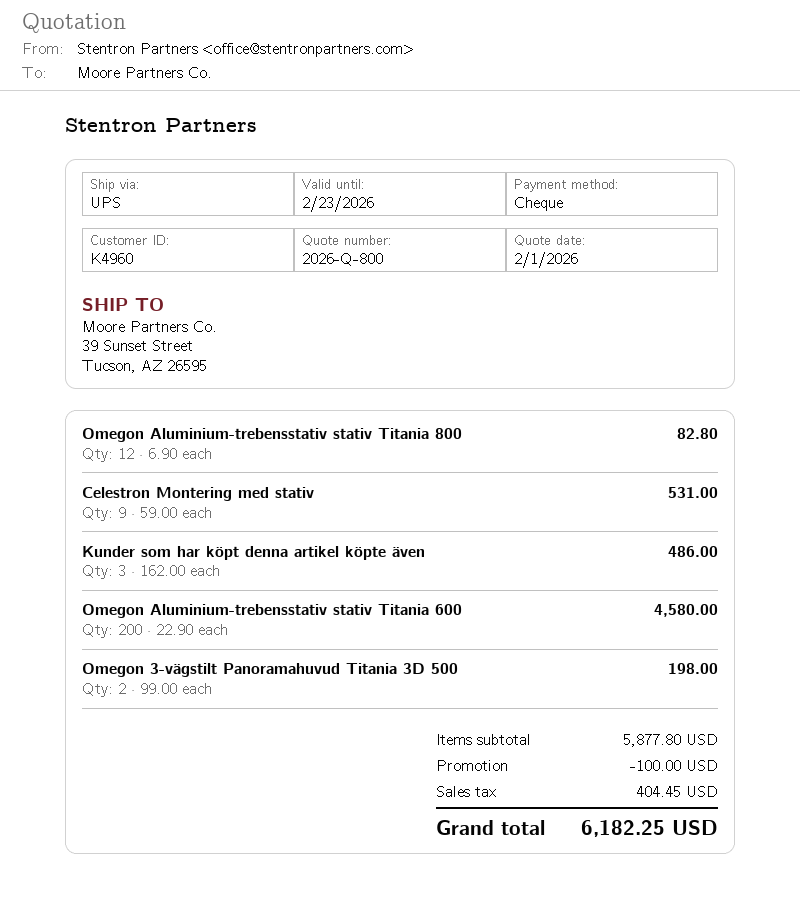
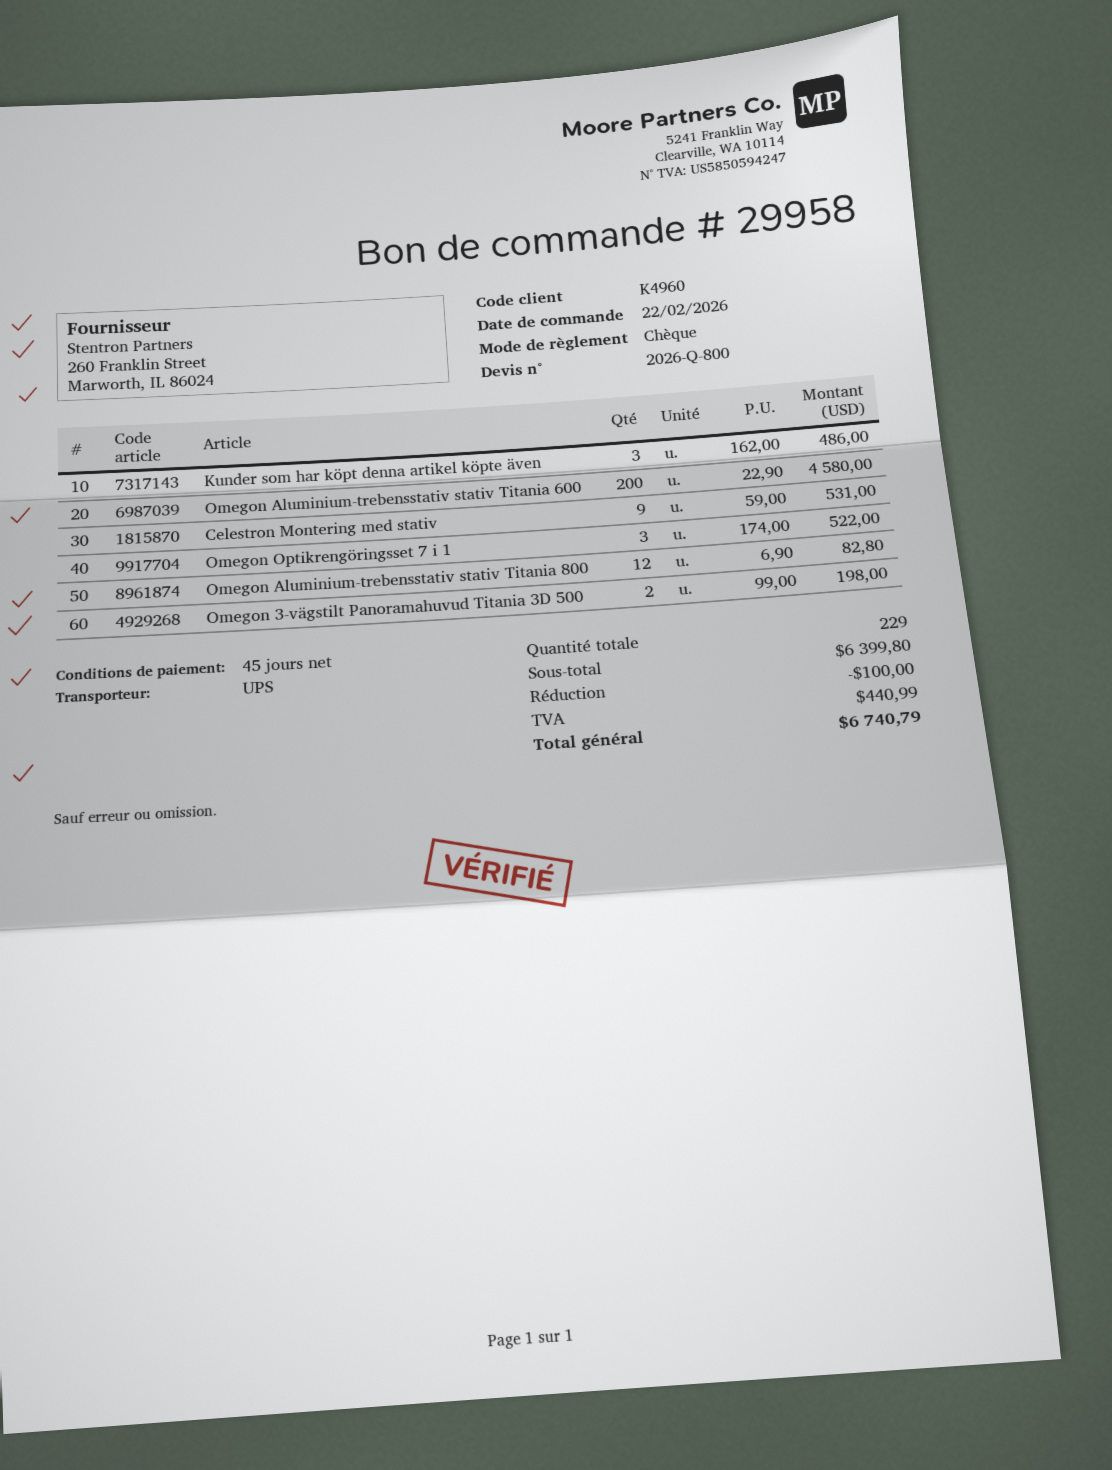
Omegon Optikrengöringsset 7 i 1: none -> 3 x 174.00 = 522.00
subtotal: 5877.80 -> 6399.80
tax: 404.45 -> 440.99
total: 6182.25 -> 6740.79

